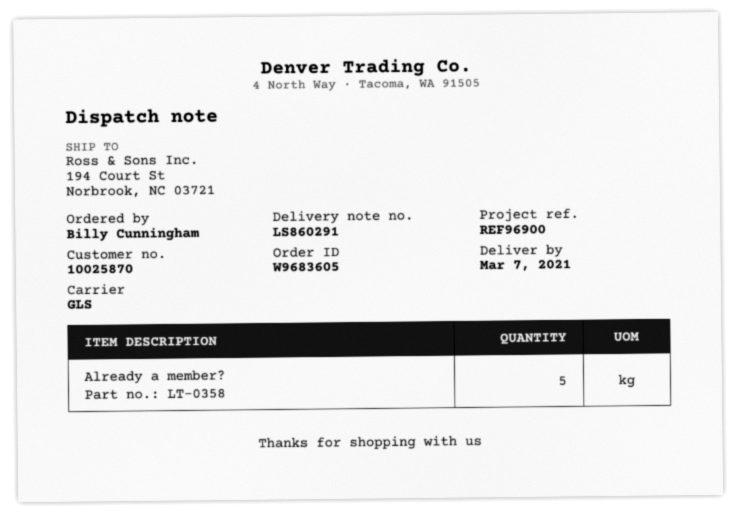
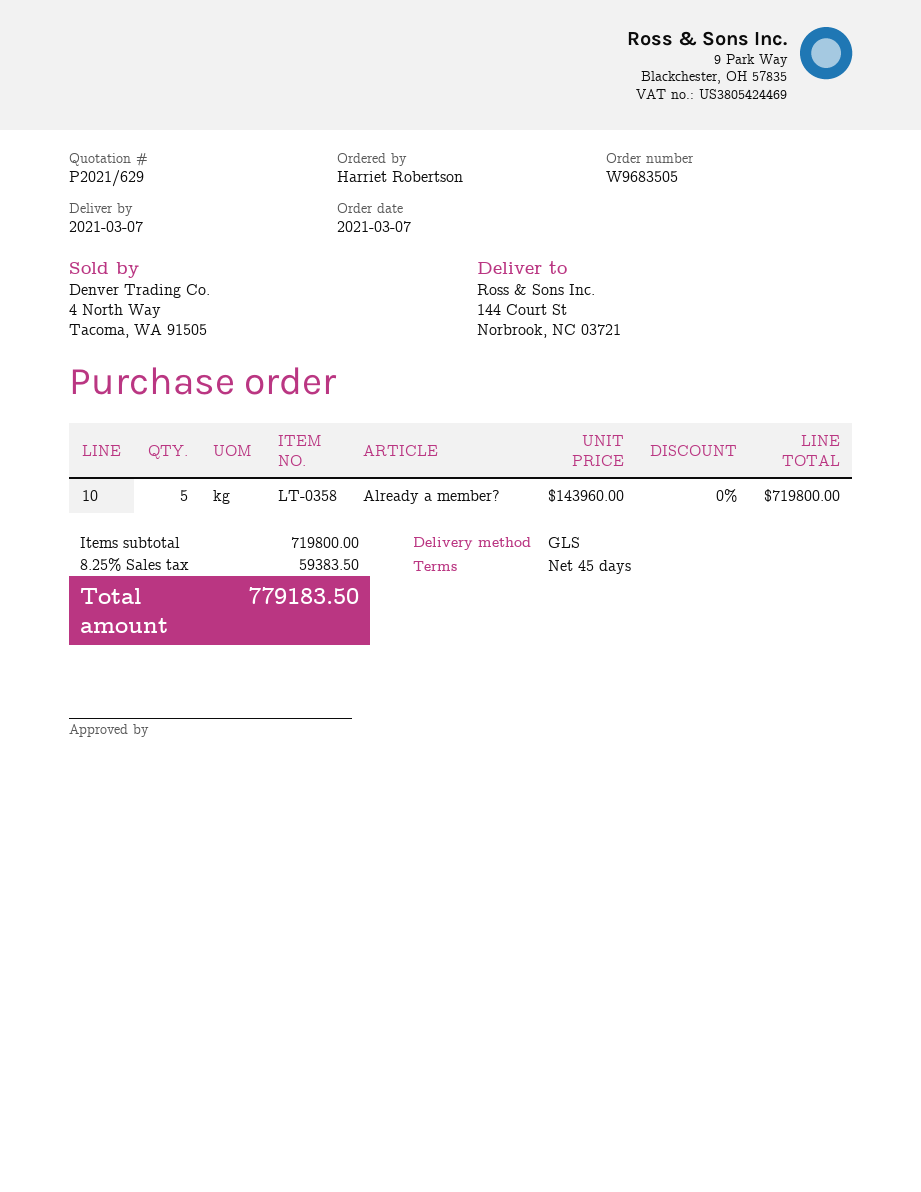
order number: W9683605 -> W9683505
ordered by: Billy Cunningham -> Harriet Robertson
ship to: 194 Court St, Norbrook, NC 03721 -> 144 Court St, Norbrook, NC 03721

